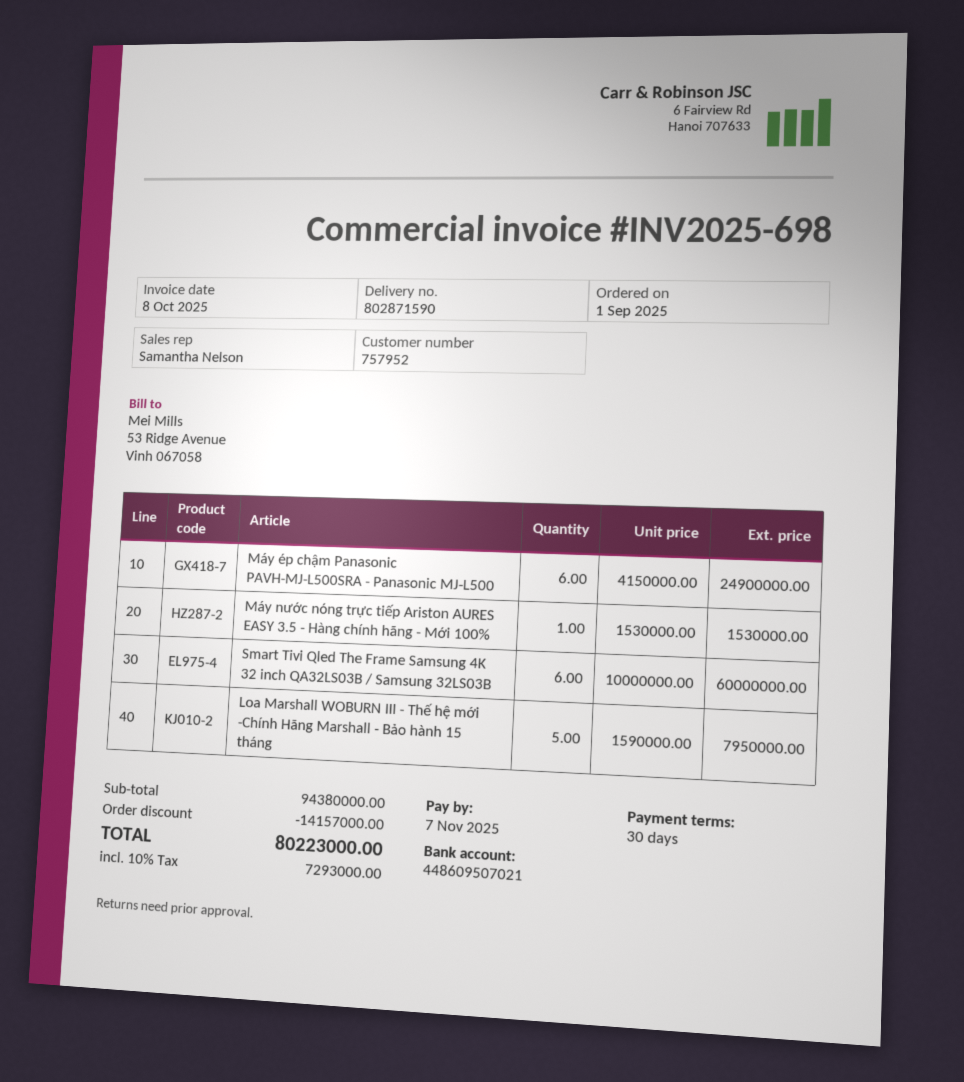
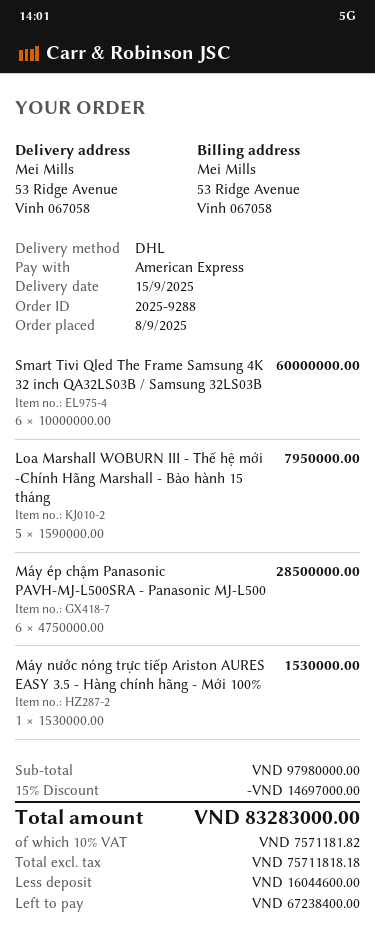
order date: 2025-09-01 -> 2025-09-08
Máy ép chậm Panasonic PAVH-MJ-L500SRA - Panasonic MJ-L500: 6 x 4150000.00 = 24900000.00 -> 6 x 4750000.00 = 28500000.00
subtotal: 94380000.00 -> 97980000.00
discount: 14157000.00 -> 14697000.00
tax: 10% = 7293000.00 -> 10% = 7571181.82
total: 80223000.00 -> 83283000.00

